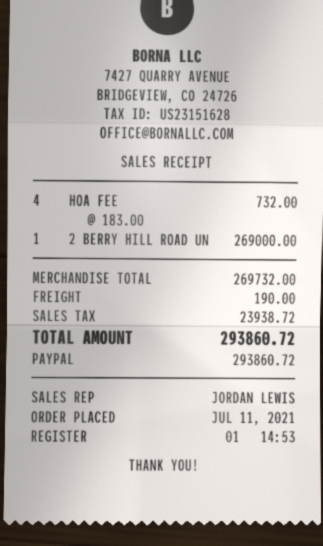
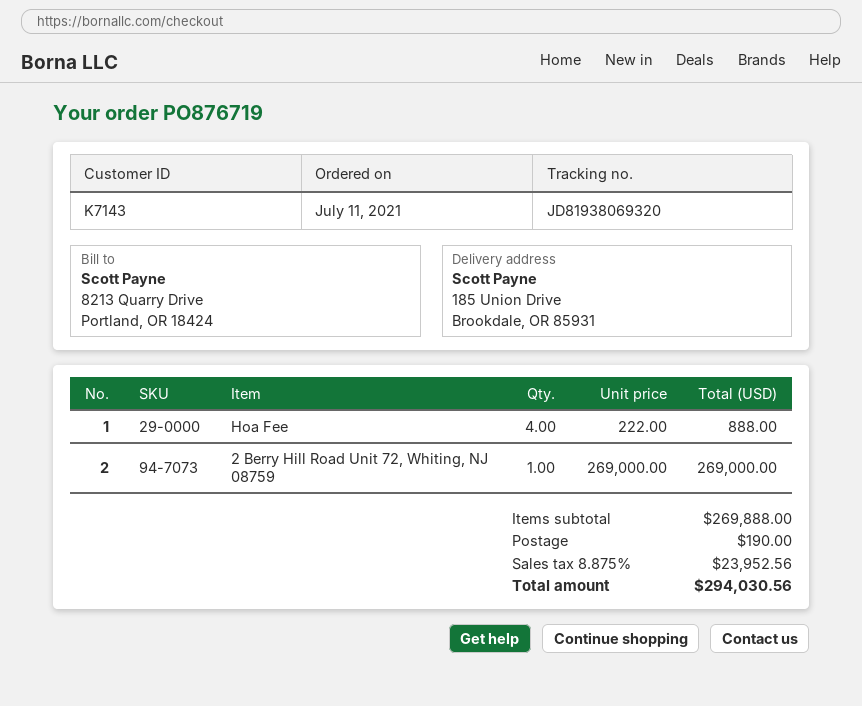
HOA FEE: 4 x 183.00 = 732.00 -> 4 x 222.00 = 888.00
subtotal: 269732.00 -> 269888.00
tax: 23938.72 -> 23952.56
total: 293860.72 -> 294030.56

